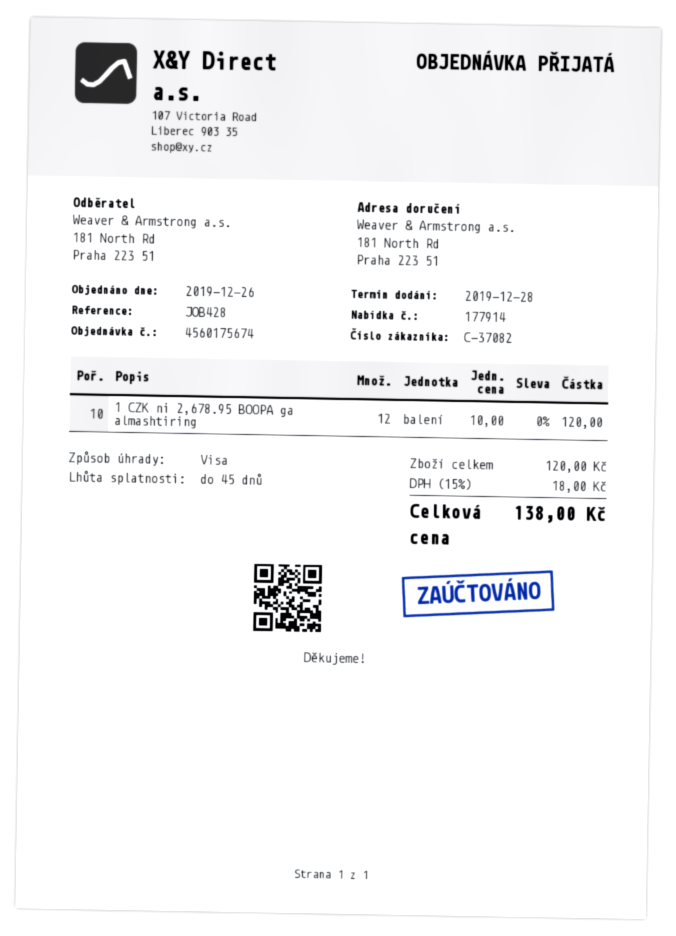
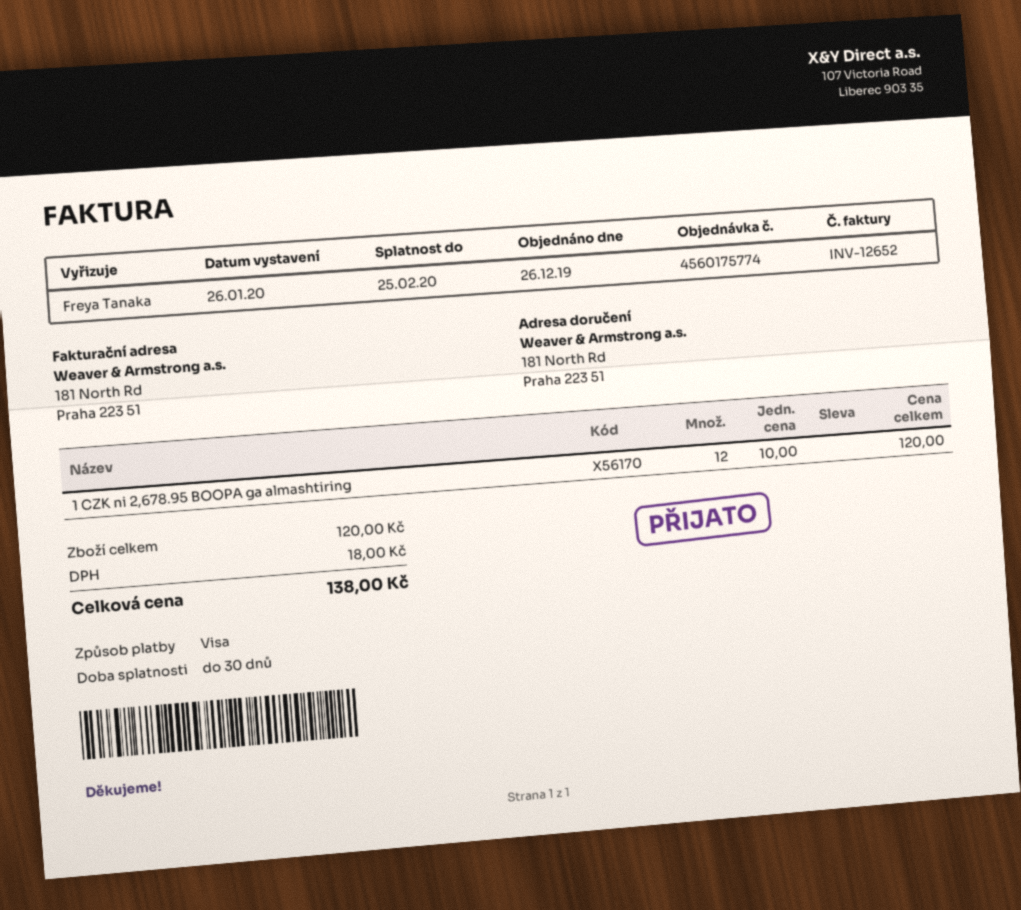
order number: 4560175674 -> 4560175774
payment terms: 45 days -> 30 days

